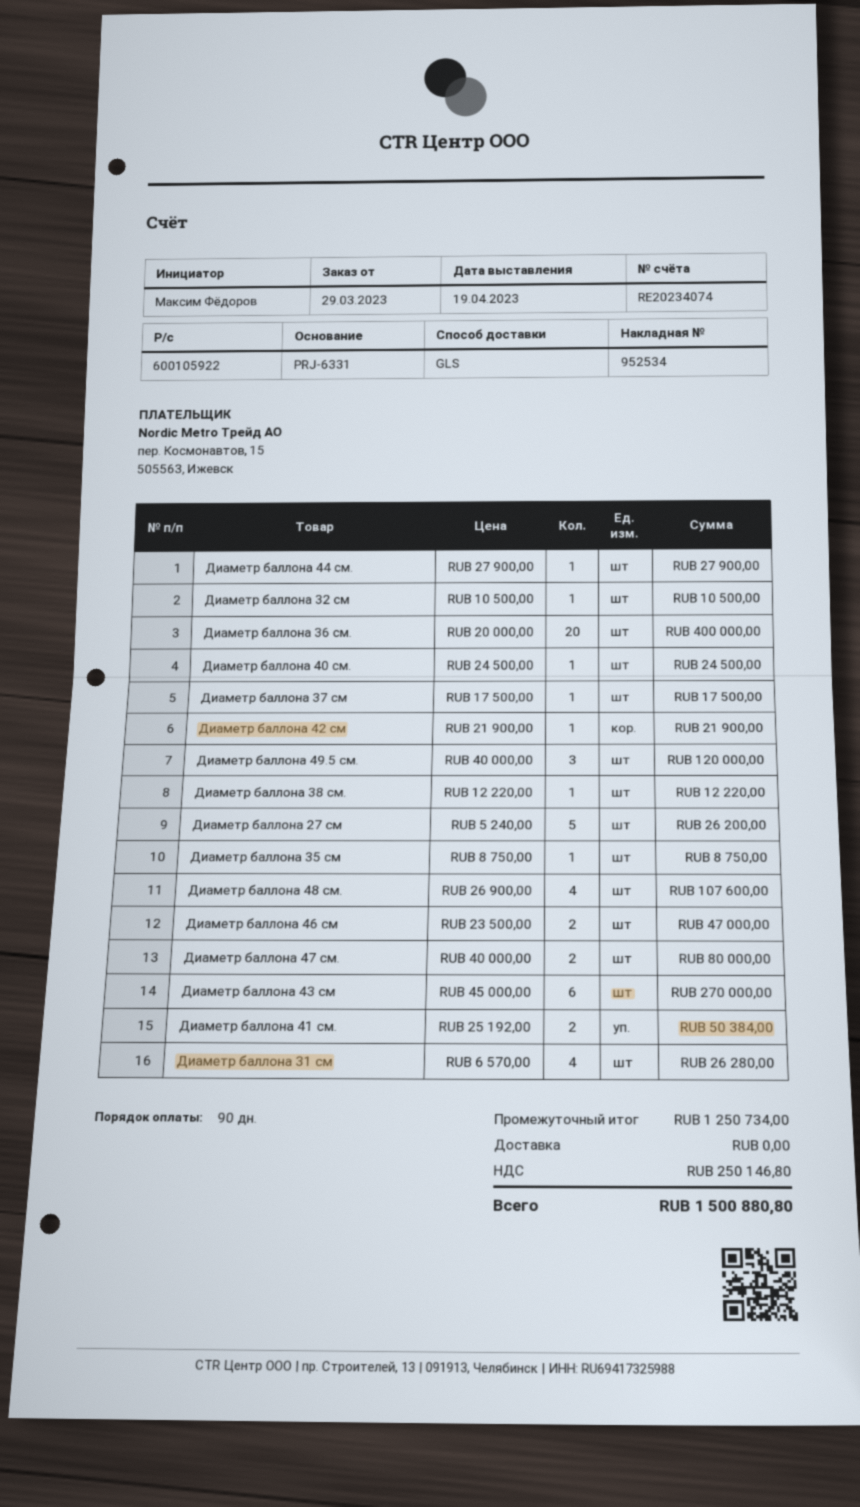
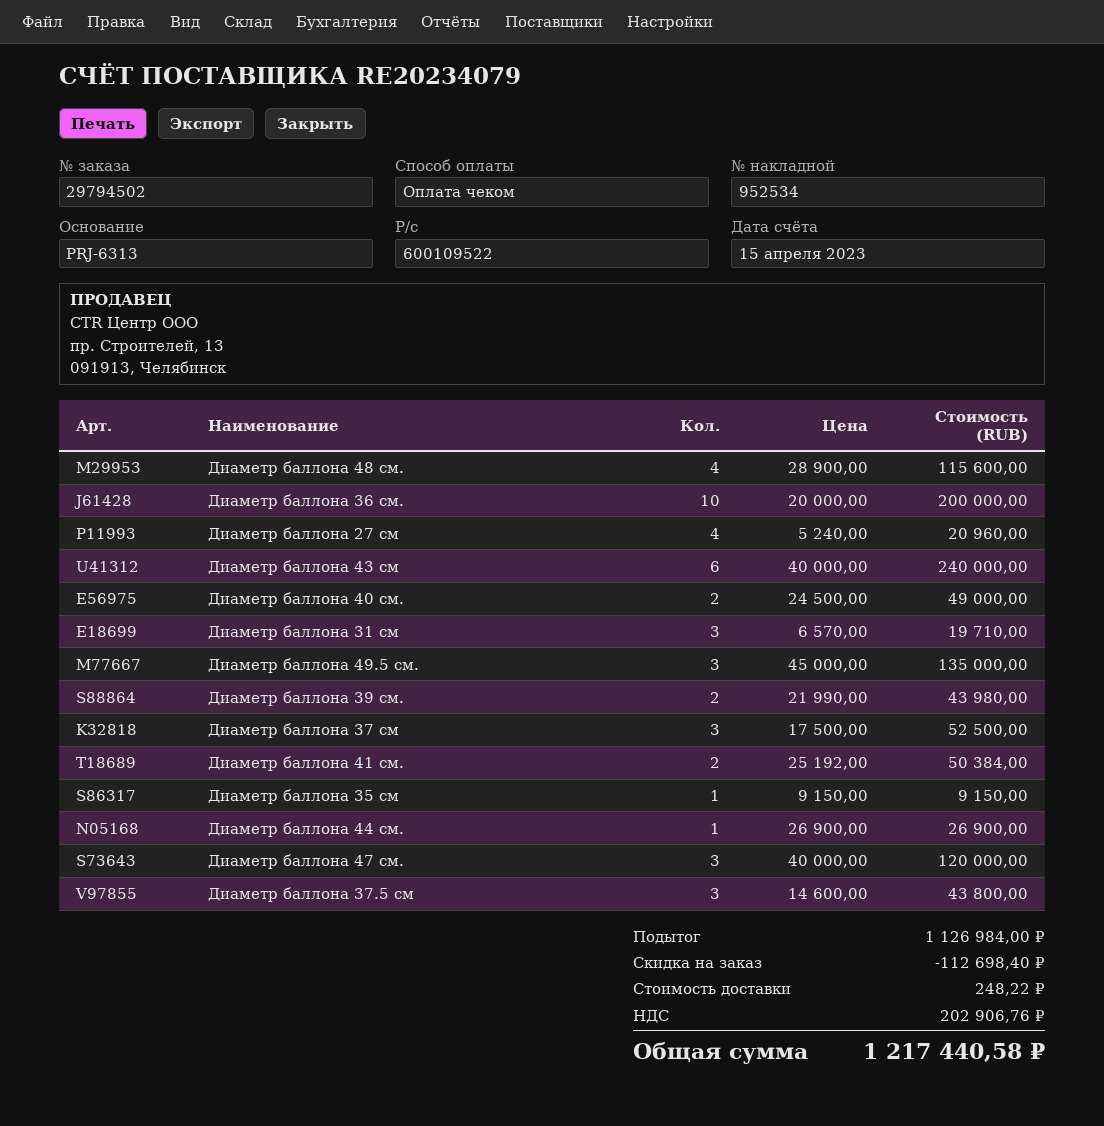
invoice number: RE20234074 -> RE20234079
invoice date: 2023-04-19 -> 2023-04-15
reference: PRJ-6331 -> PRJ-6313
bank account: 600105922 -> 600109522
Диаметр баллона 44 см.: 1 x 27900.00 = 27900.00 -> 1 x 26900.00 = 26900.00
Диаметр баллона 32 см: 1 x 10500.00 = 10500.00 -> none
Диаметр баллона 36 см.: 20 x 20000.00 = 400000.00 -> 10 x 20000.00 = 200000.00
Диаметр баллона 40 см.: 1 x 24500.00 = 24500.00 -> 2 x 24500.00 = 49000.00
Диаметр баллона 37 см: 1 x 17500.00 = 17500.00 -> 3 x 17500.00 = 52500.00
Диаметр баллона 42 см: 1 x 21900.00 = 21900.00 -> none
Диаметр баллона 49.5 см.: 3 x 40000.00 = 120000.00 -> 3 x 45000.00 = 135000.00
Диаметр баллона 38 см.: 1 x 12220.00 = 12220.00 -> none
Диаметр баллона 27 см: 5 x 5240.00 = 26200.00 -> 4 x 5240.00 = 20960.00
Диаметр баллона 35 см: 1 x 8750.00 = 8750.00 -> 1 x 9150.00 = 9150.00
Диаметр баллона 48 см.: 4 x 26900.00 = 107600.00 -> 4 x 28900.00 = 115600.00
Диаметр баллона 46 см: 2 x 23500.00 = 47000.00 -> none
Диаметр баллона 47 см.: 2 x 40000.00 = 80000.00 -> 3 x 40000.00 = 120000.00
Диаметр баллона 43 см: 6 x 45000.00 = 270000.00 -> 6 x 40000.00 = 240000.00
Диаметр баллона 31 см: 4 x 6570.00 = 26280.00 -> 3 x 6570.00 = 19710.00
Диаметр баллона 39 см.: none -> 2 x 21990.00 = 43980.00
Диаметр баллона 37.5 см: none -> 3 x 14600.00 = 43800.00
subtotal: 1250734.00 -> 1126984.00
discount: none -> 112698.40
shipping: 0.00 -> 248.22
tax: 250146.80 -> 202906.76
total: 1500880.80 -> 1217440.58

